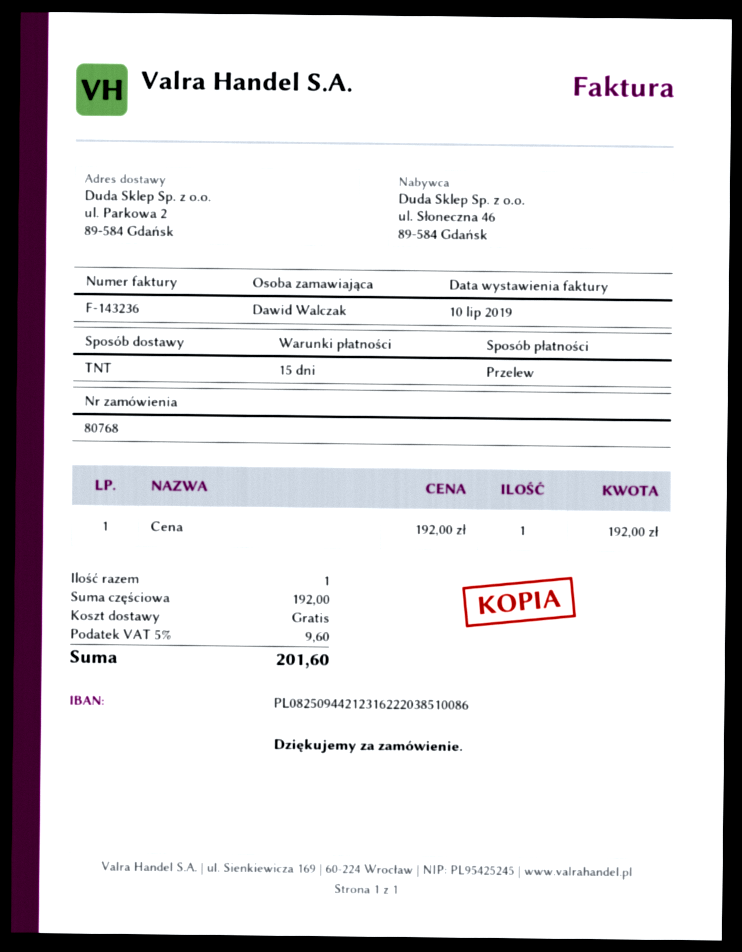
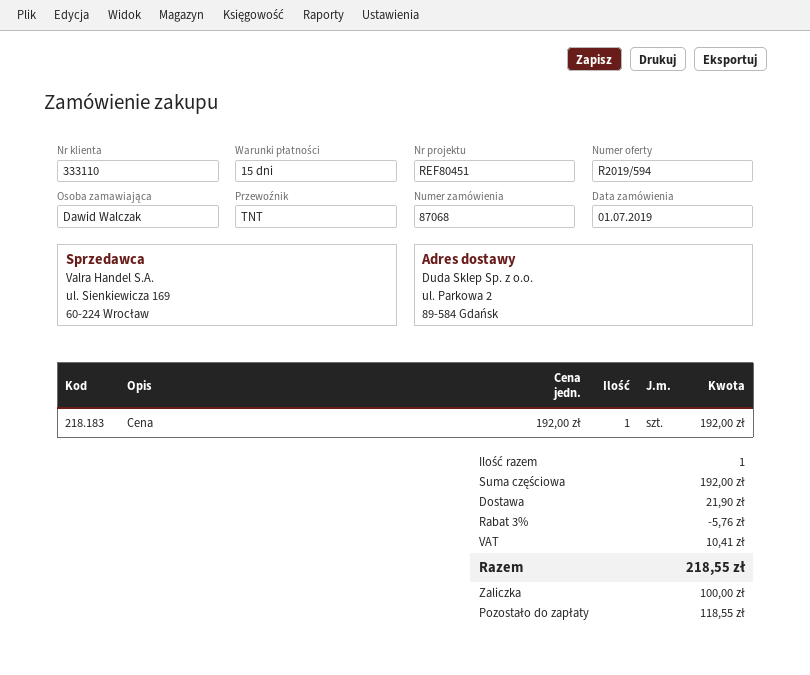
order number: 80768 -> 87068
discount: none -> 3% = 5.76
shipping: 0.00 -> 21.90
tax: 9.60 -> 10.41
total: 201.60 -> 218.55

